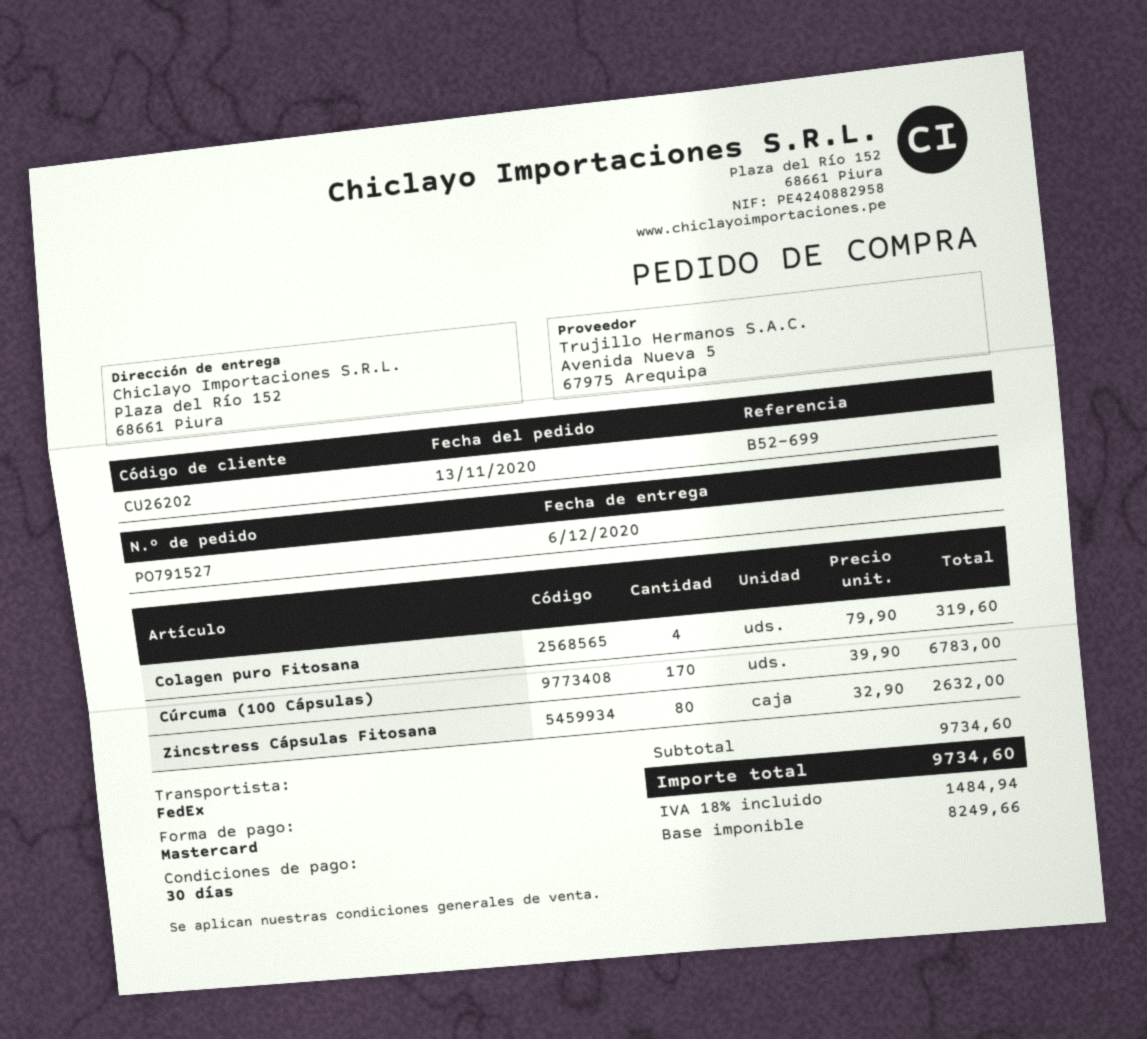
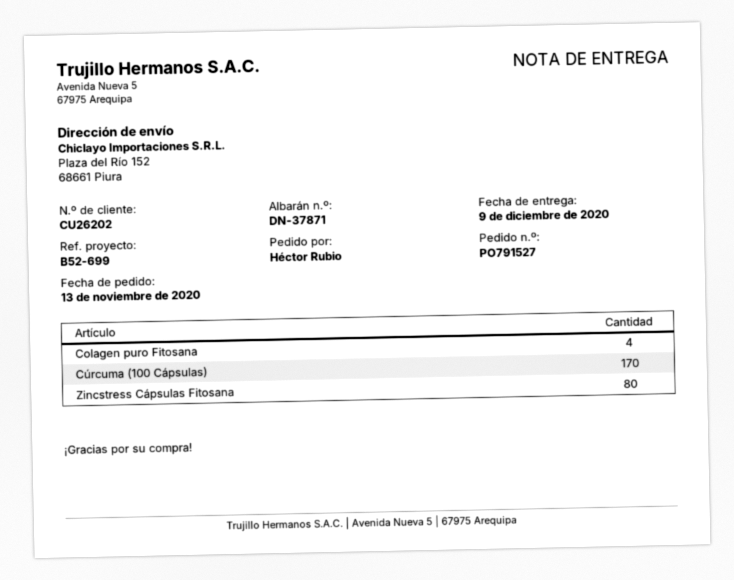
delivery date: 2020-12-06 -> 2020-12-09

